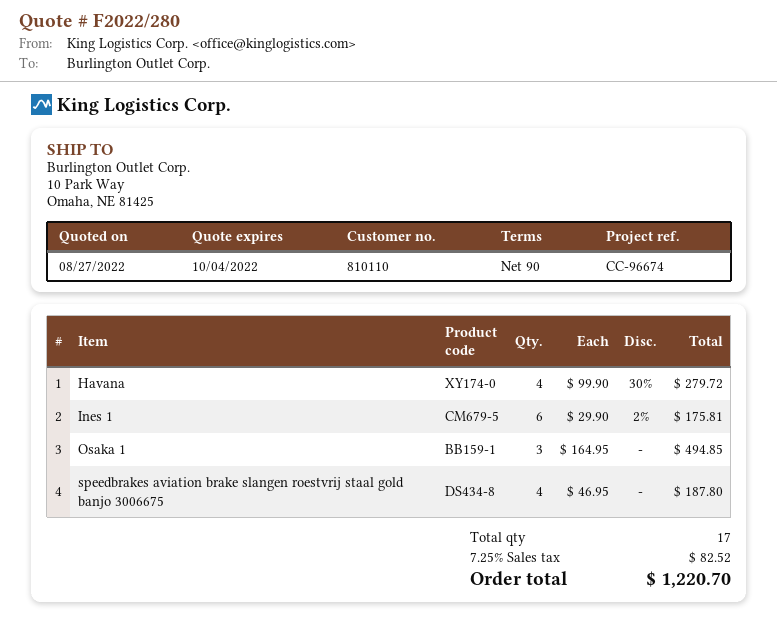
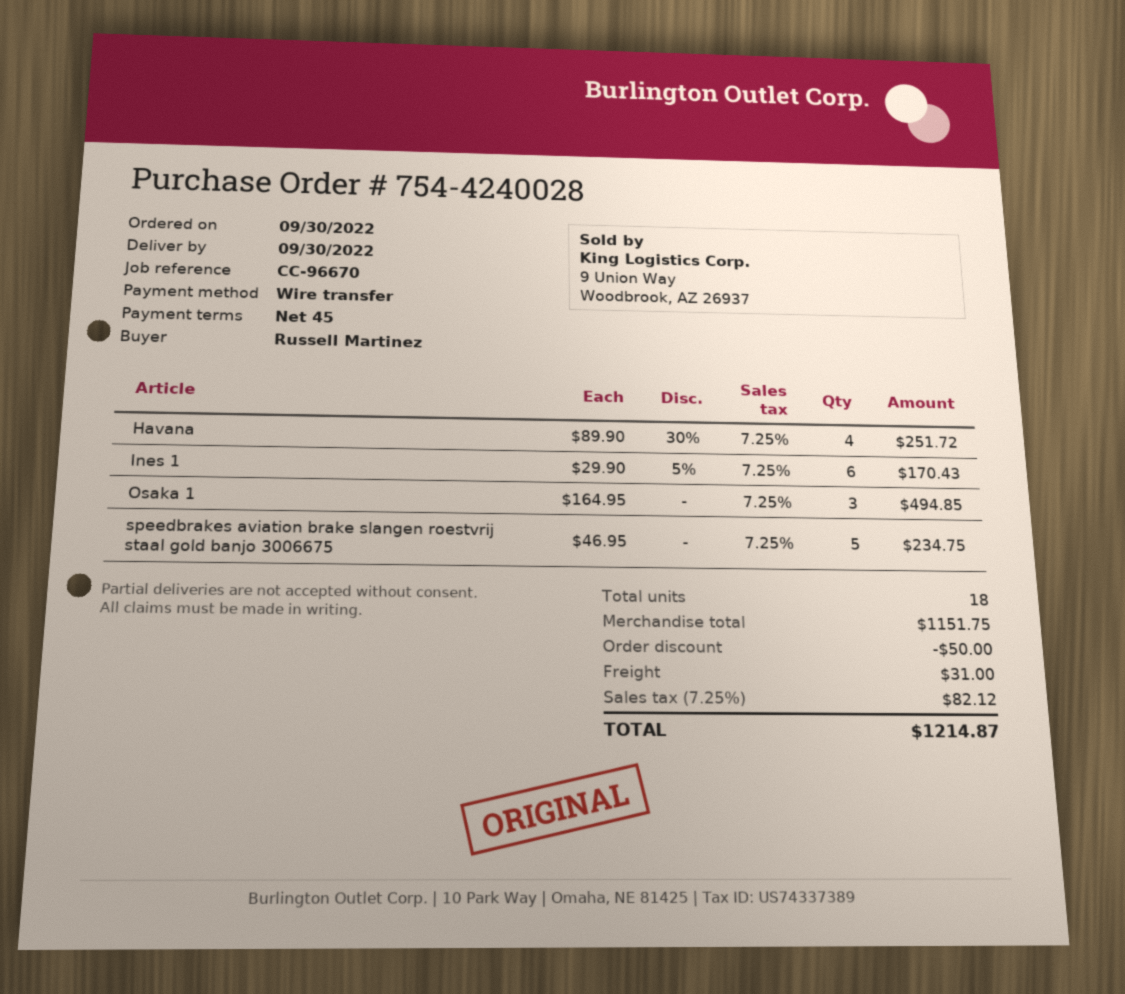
payment terms: 90 days -> 45 days
reference: CC-96674 -> CC-96670
Havana: 4 x 99.90 - 30% = 279.72 -> 4 x 89.90 - 30% = 251.72
Ines 1: 6 x 29.90 - 2% = 175.81 -> 6 x 29.90 - 5% = 170.43
speedbrakes aviation brake slangen roestvrij staal gold banjo 3006675: 4 x 46.95 = 187.80 -> 5 x 46.95 = 234.75
total quantity: 17 -> 18
discount: none -> 50.00
shipping: none -> 31.00
tax: 7.25% = 82.52 -> 7.25% = 82.12
total: 1220.70 -> 1214.87

